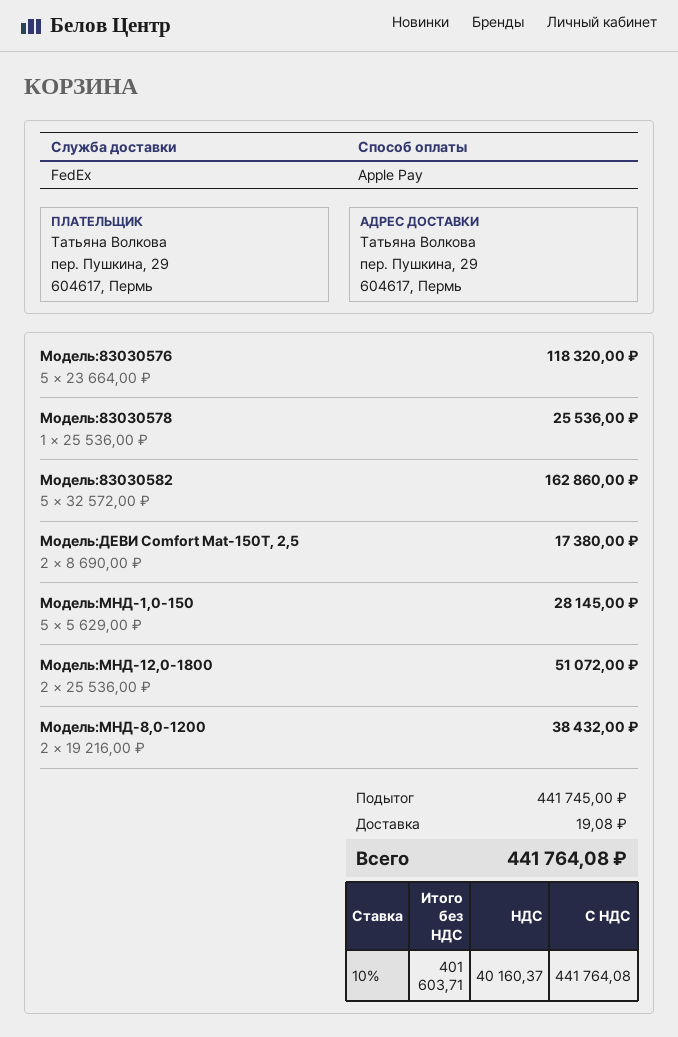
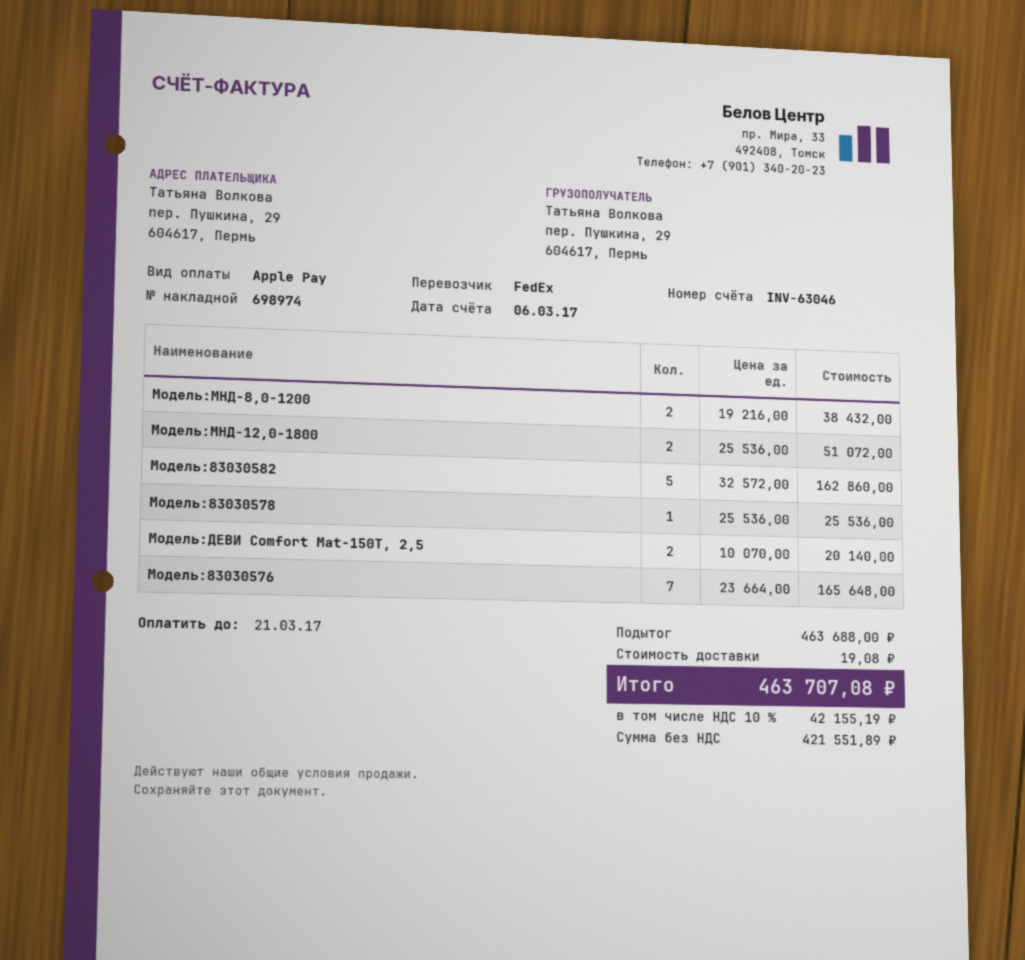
Модель:83030576: 5 x 23664.00 = 118320.00 -> 7 x 23664.00 = 165648.00
Модель:ДЕВИ Comfort Mat-150T, 2,5: 2 x 8690.00 = 17380.00 -> 2 x 10070.00 = 20140.00
Модель:МНД-1,0-150: 5 x 5629.00 = 28145.00 -> none
subtotal: 441745.00 -> 463688.00
net: 401603.71 -> 421551.89
tax: 10% = 40160.37 -> 10% = 42155.19
total: 441764.08 -> 463707.08

